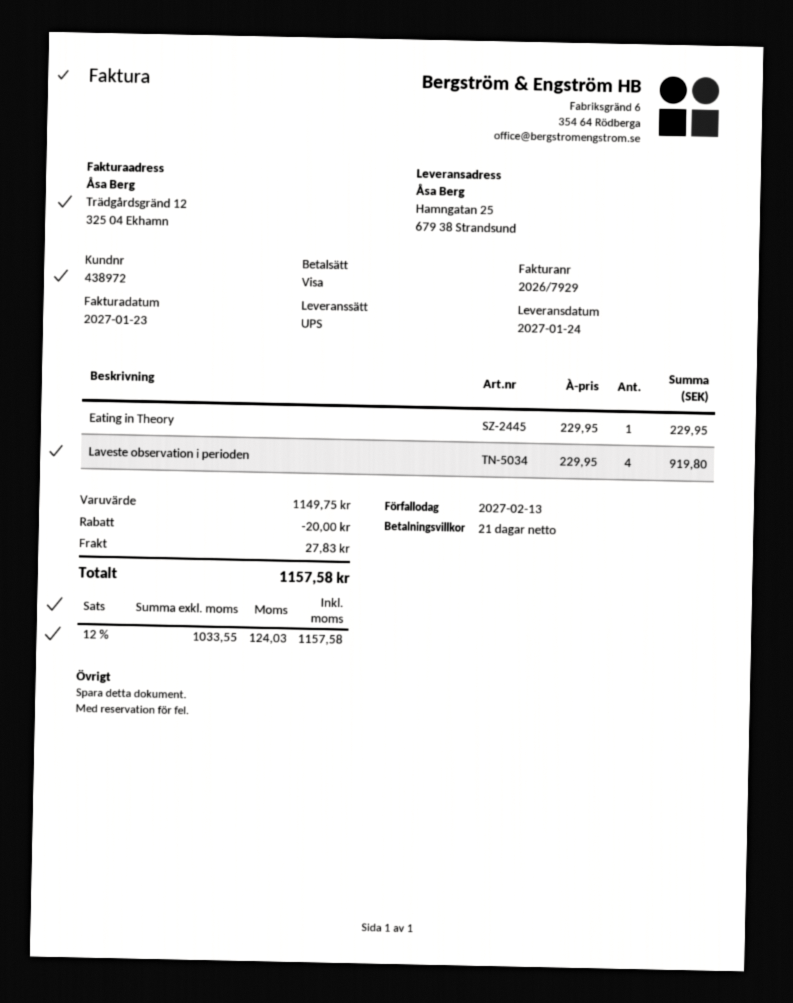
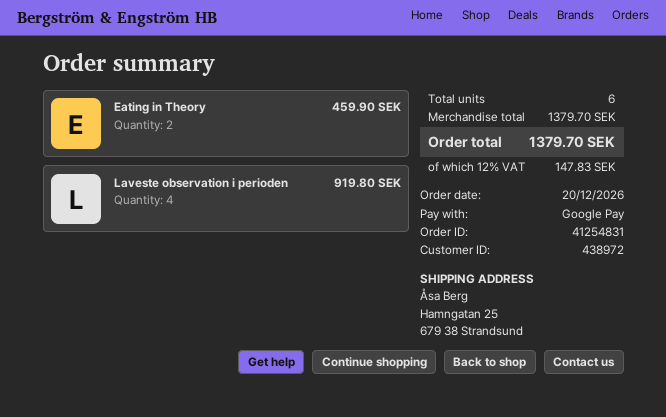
payment method: Visa -> Google Pay
Eating in Theory: 1 for 229.95 -> 2 for 459.90
subtotal: 1149.75 -> 1379.70
discount: 20.00 -> none
shipping: 27.83 -> none
tax: 12% = 124.03 -> 12% = 147.83
total: 1157.58 -> 1379.70

